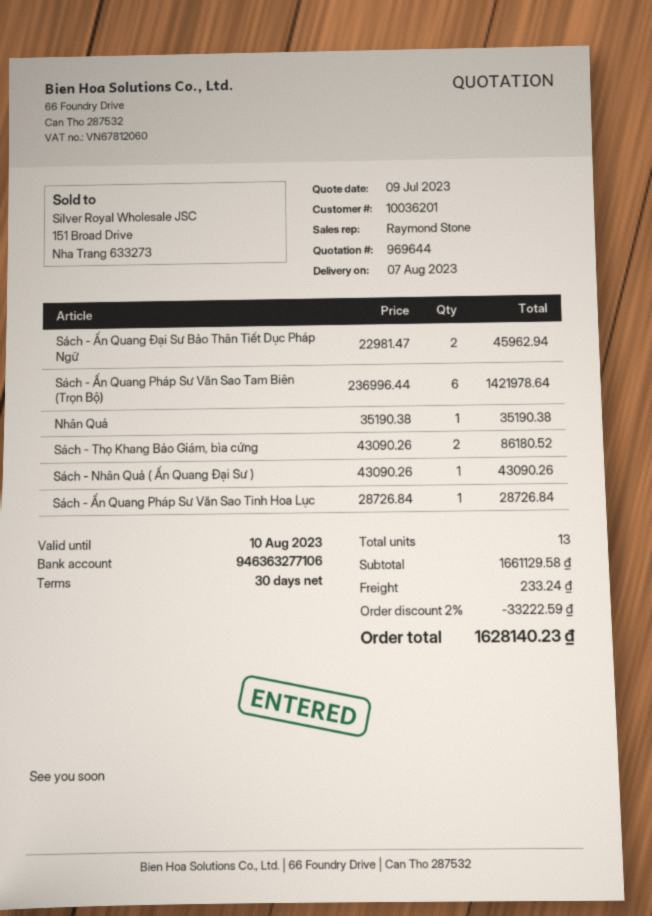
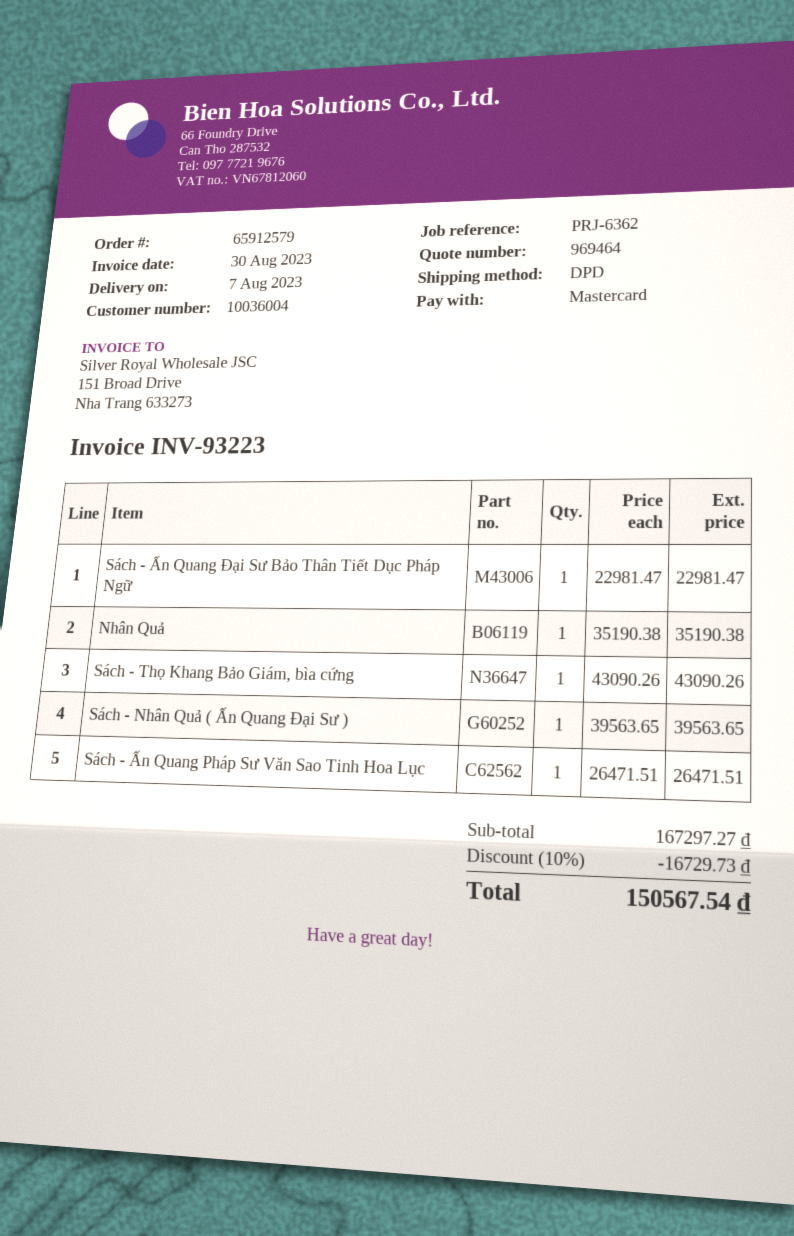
quote number: 969644 -> 969464
customer number: 10036201 -> 10036004
Sách - Ấn Quang Đại Sư Bảo Thân Tiết Dục Pháp Ngữ: 2 x 22981.47 = 45962.94 -> 1 x 22981.47 = 22981.47
Sách - Ấn Quang Pháp Sư Văn Sao Tam Biên (Trọn Bộ): 6 x 236996.44 = 1421978.64 -> none
Sách - Thọ Khang Bảo Giám, bìa cứng: 2 x 43090.26 = 86180.52 -> 1 x 43090.26 = 43090.26
Sách - Nhân Quả ( Ấn Quang Đại Sư ): 1 x 43090.26 = 43090.26 -> 1 x 39563.65 = 39563.65
Sách - Ấn Quang Pháp Sư Văn Sao Tinh Hoa Lục: 1 x 28726.84 = 28726.84 -> 1 x 26471.51 = 26471.51
subtotal: 1661129.58 -> 167297.27
discount: 2% = 33222.59 -> 10% = 16729.73
shipping: 233.24 -> none
total: 1628140.23 -> 150567.54

